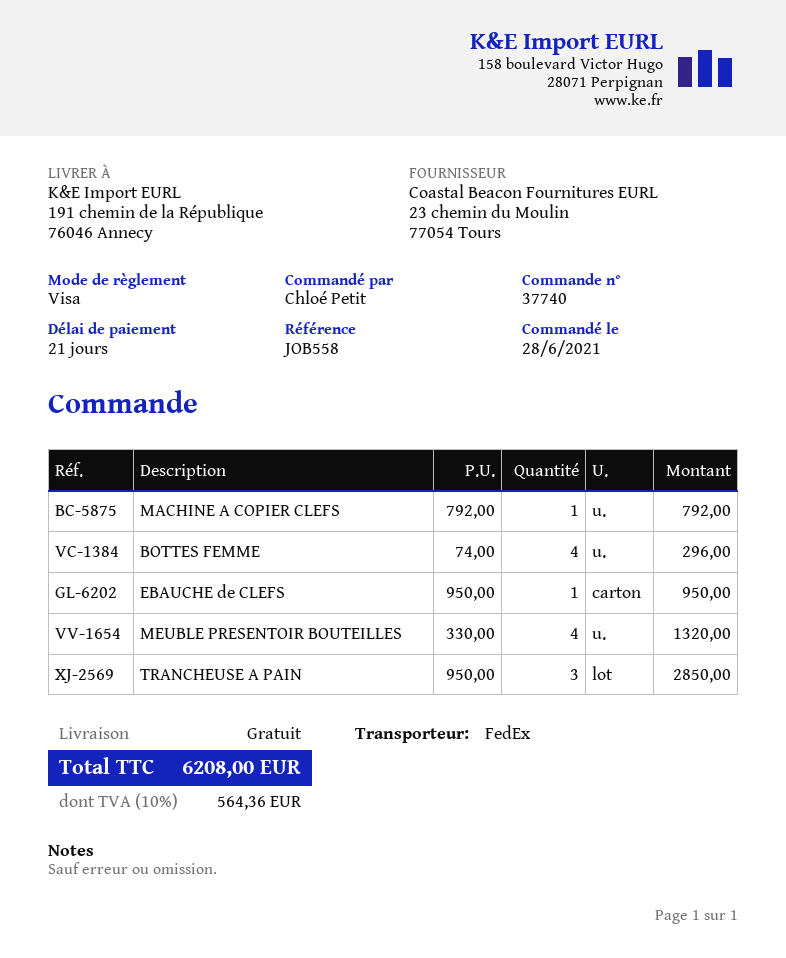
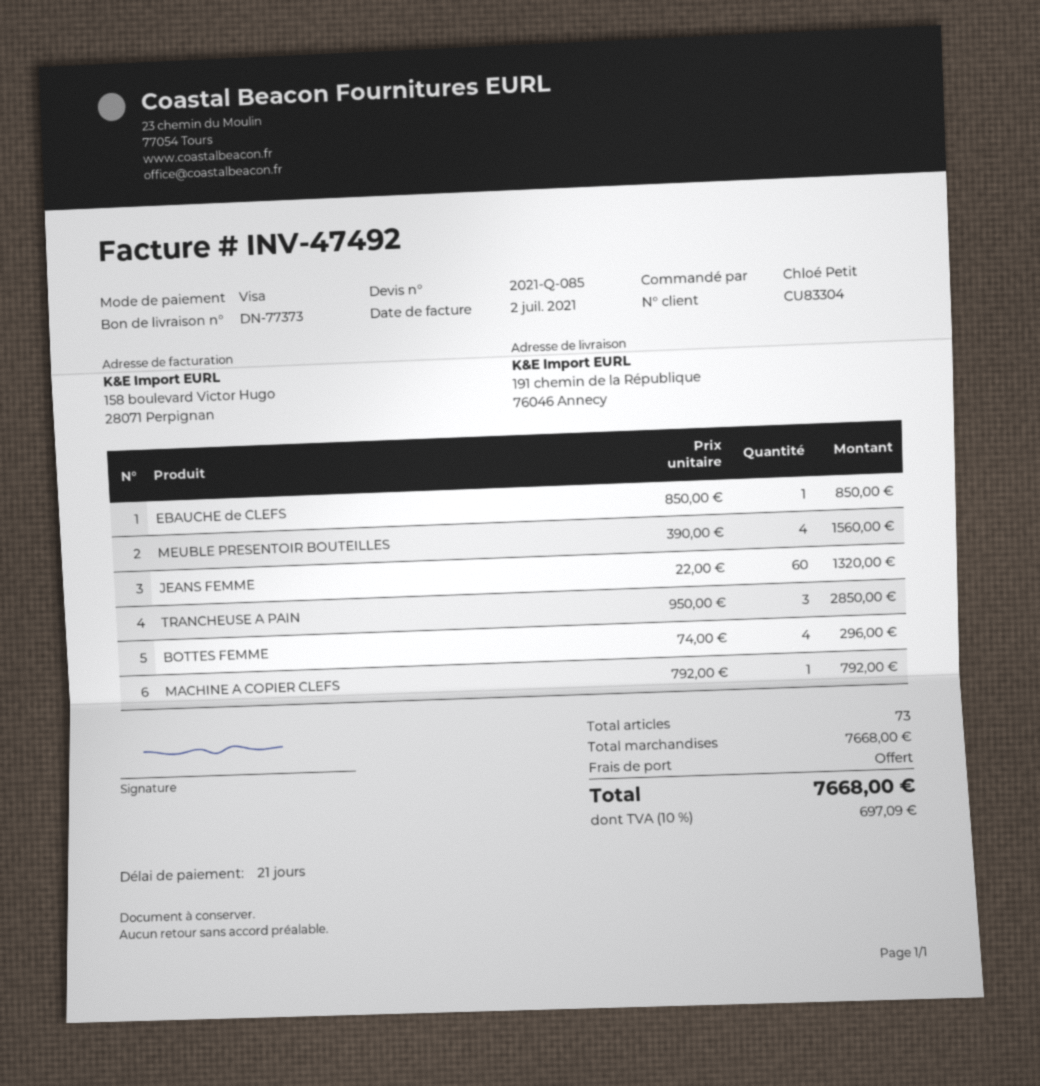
EBAUCHE de CLEFS: 1 x 950.00 = 950.00 -> 1 x 850.00 = 850.00
MEUBLE PRESENTOIR BOUTEILLES: 4 x 330.00 = 1320.00 -> 4 x 390.00 = 1560.00
JEANS FEMME: none -> 60 x 22.00 = 1320.00
tax: 10% = 564.36 -> 10% = 697.09
total: 6208.00 -> 7668.00

